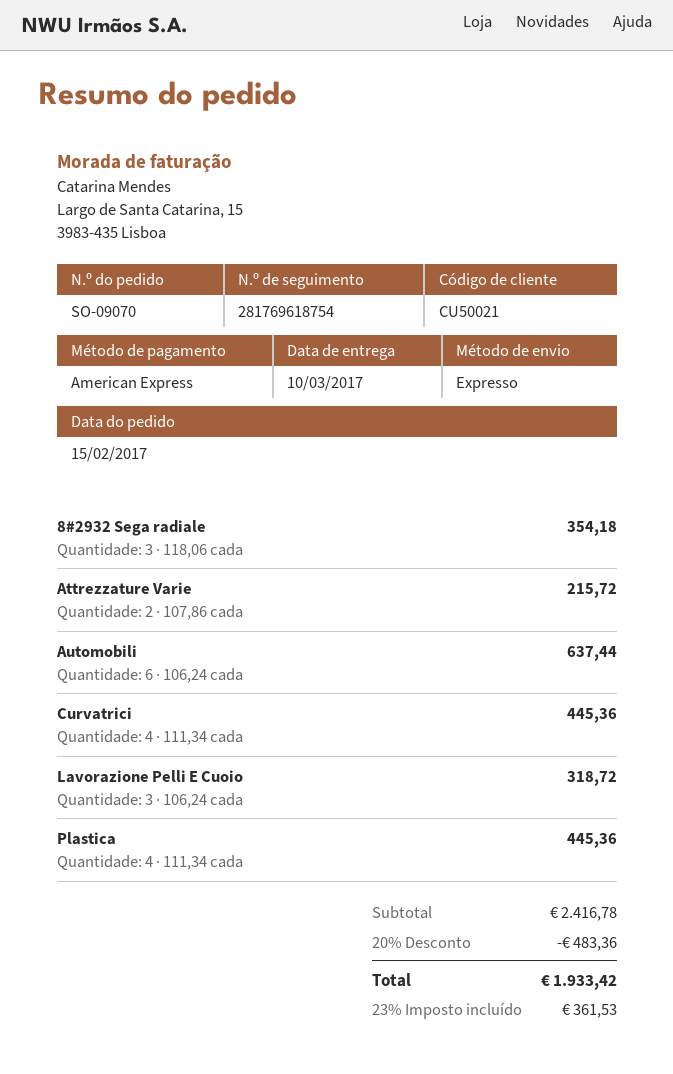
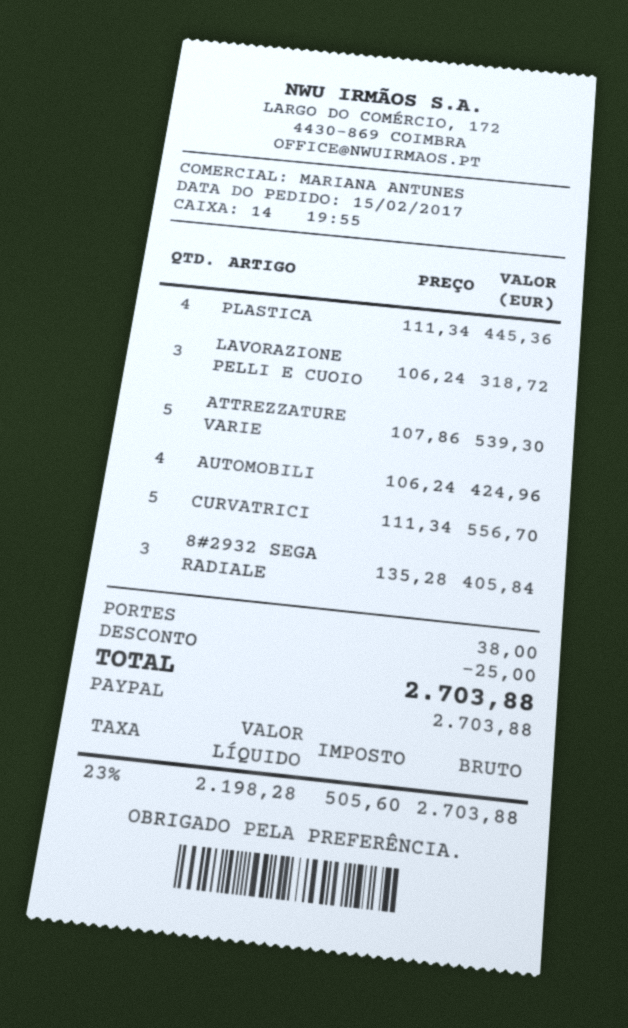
payment method: American Express -> PayPal
8#2932 Sega radiale: 3 x 118.06 = 354.18 -> 3 x 135.28 = 405.84
Attrezzature Varie: 2 x 107.86 = 215.72 -> 5 x 107.86 = 539.30
Automobili: 6 x 106.24 = 637.44 -> 4 x 106.24 = 424.96
Curvatrici: 4 x 111.34 = 445.36 -> 5 x 111.34 = 556.70
discount: 483.36 -> 25.00
shipping: none -> 38.00
tax: 23% = 361.53 -> 23% = 505.60
total: 1933.42 -> 2703.88

